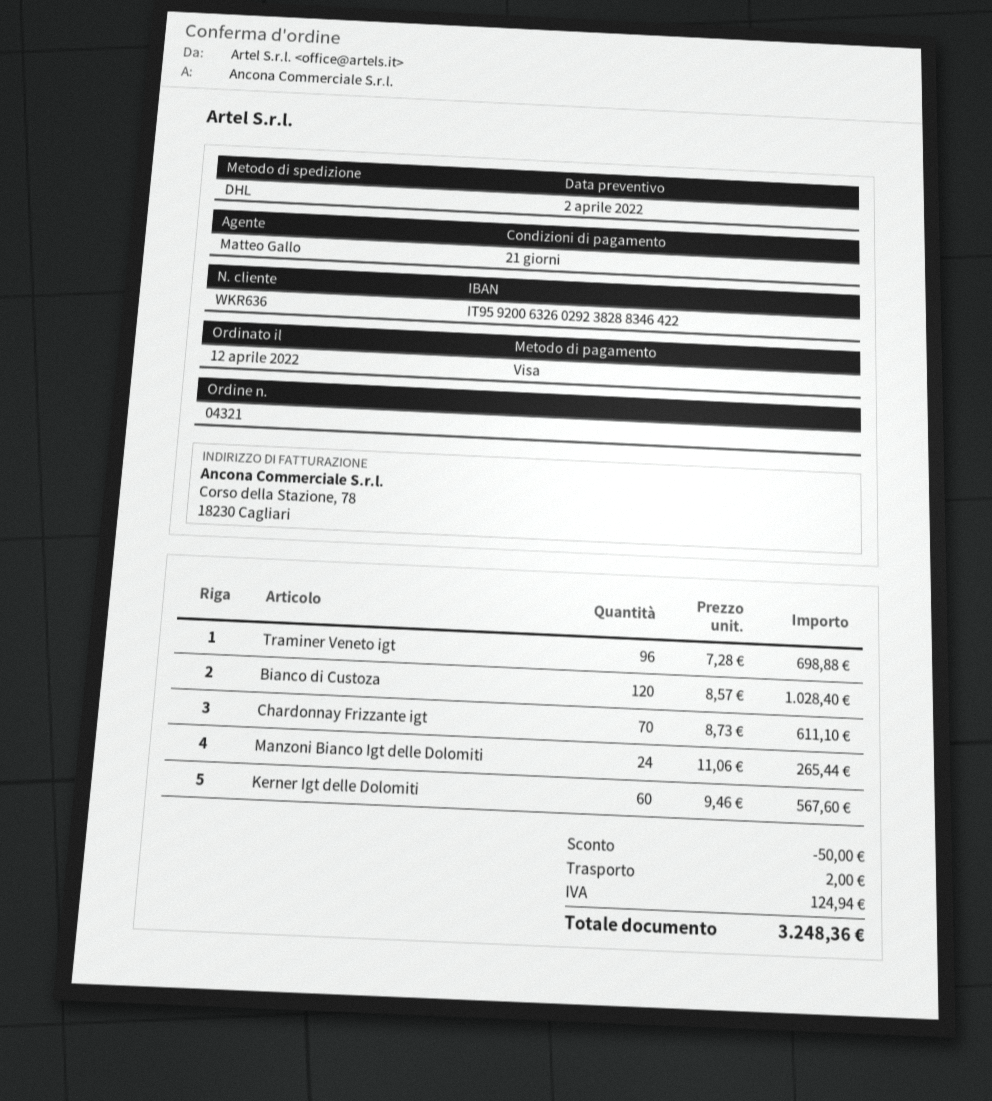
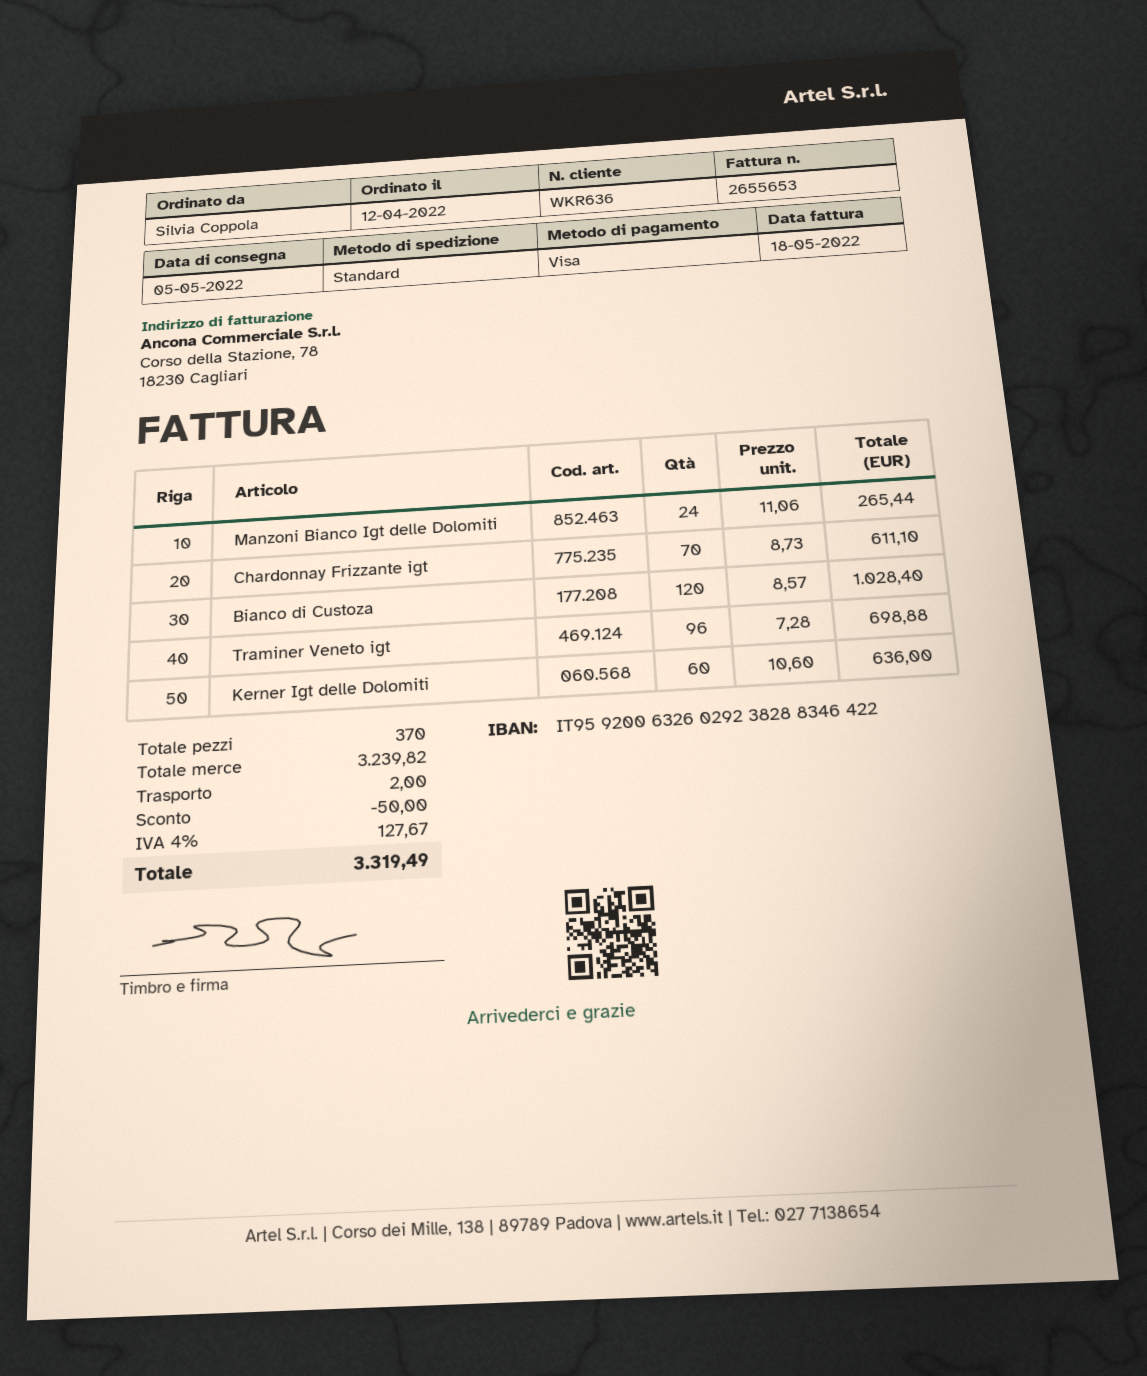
shipping method: DHL -> standard
Kerner Igt delle Dolomiti: 60 x 9.46 = 567.60 -> 60 x 10.60 = 636.00
tax: 124.94 -> 127.67
total: 3248.36 -> 3319.49

